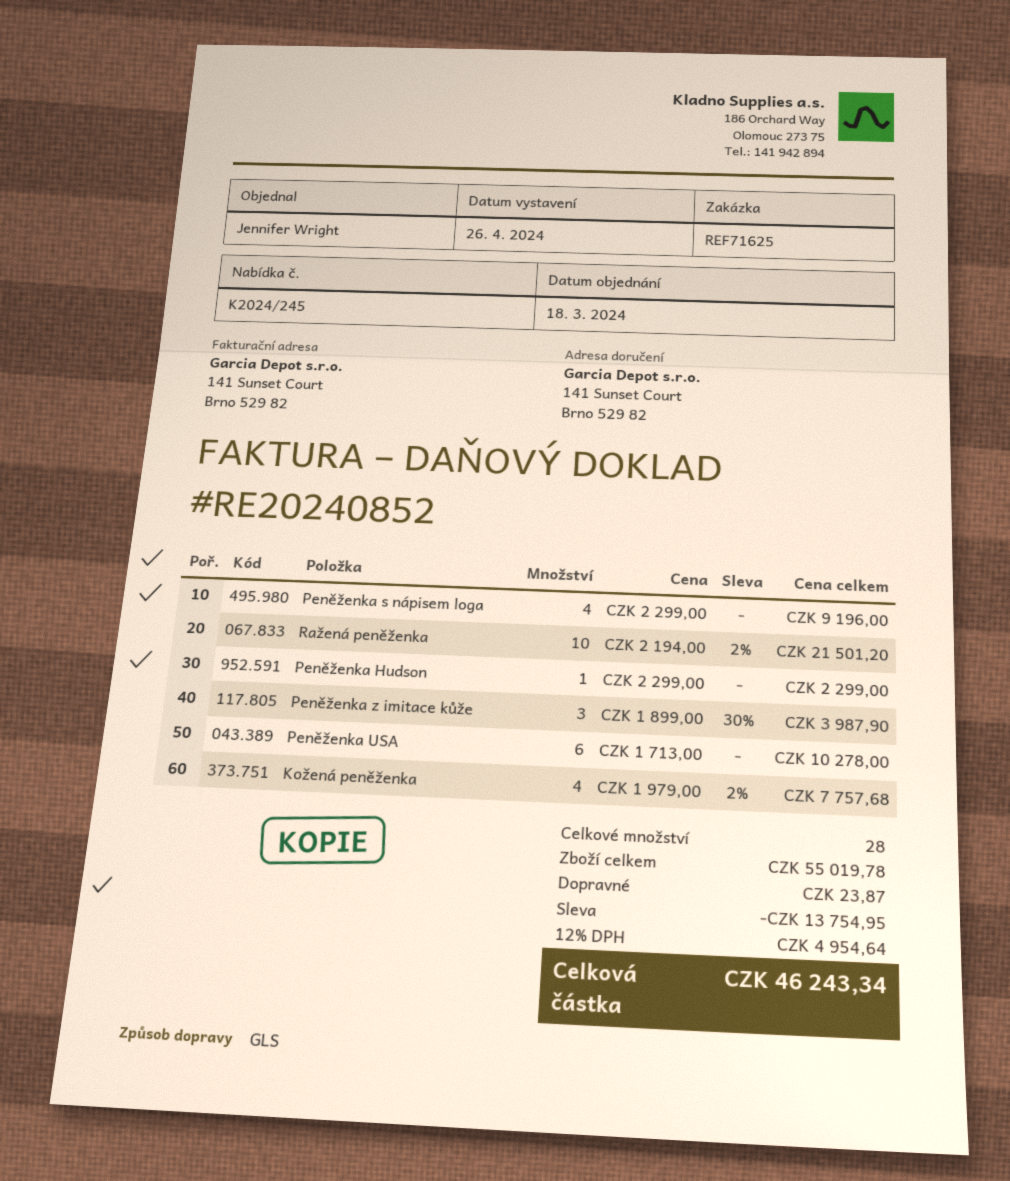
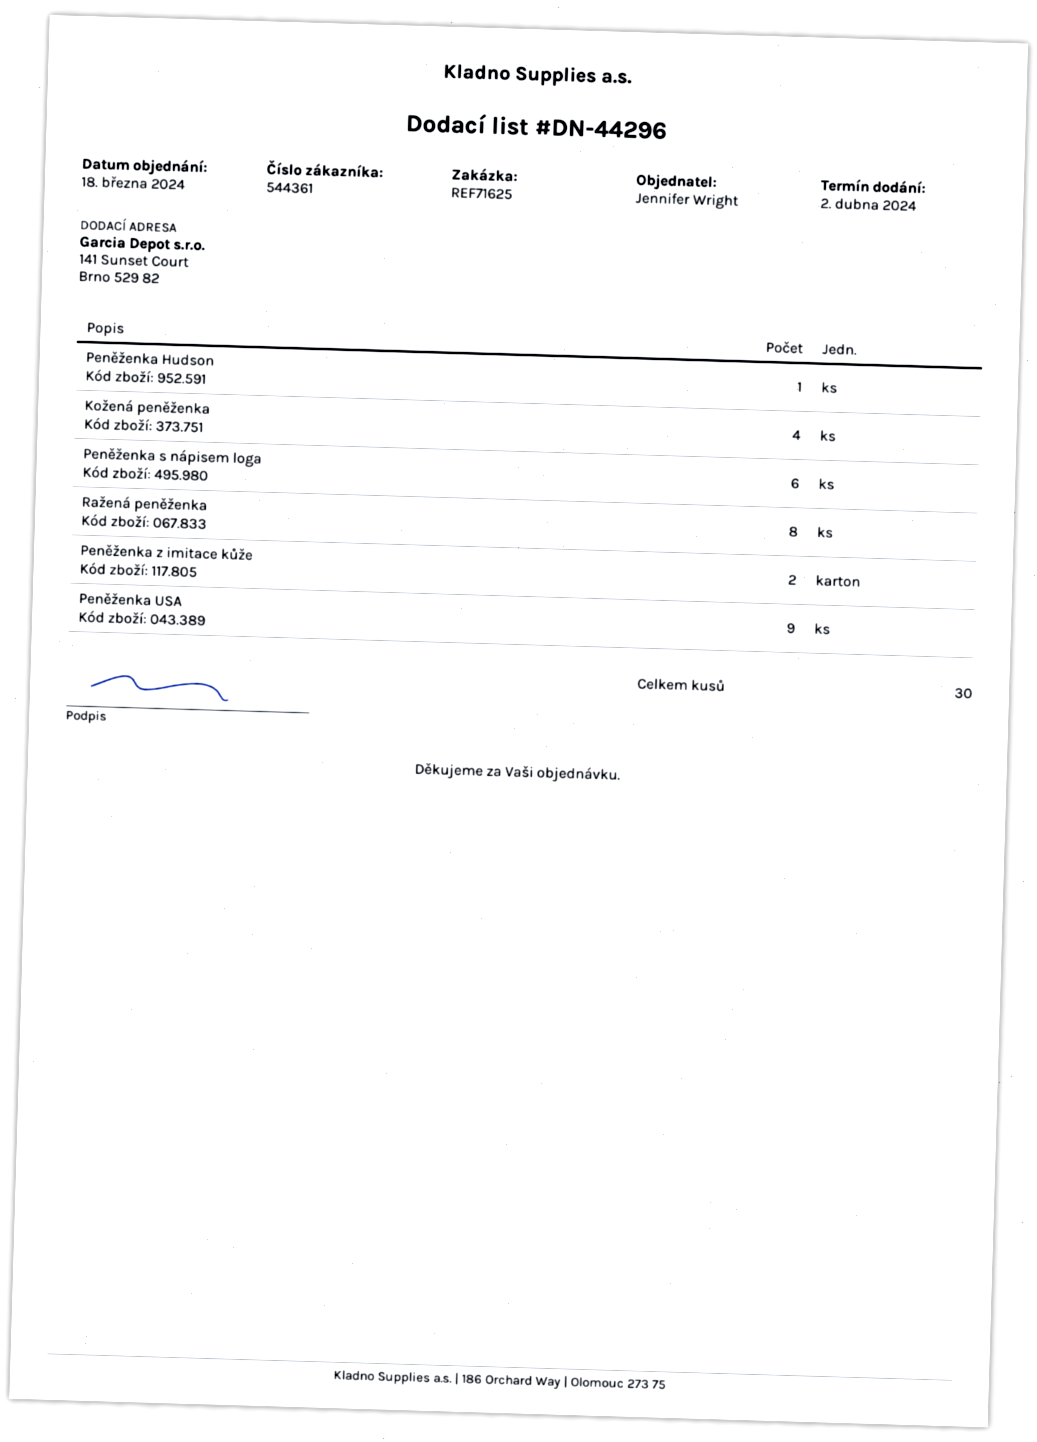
Peněženka s nápisem loga: 4 -> 6
Ražená peněženka: 10 -> 8
Peněženka z imitace kůže: 3 -> 2
Peněženka USA: 6 -> 9
total quantity: 28 -> 30

